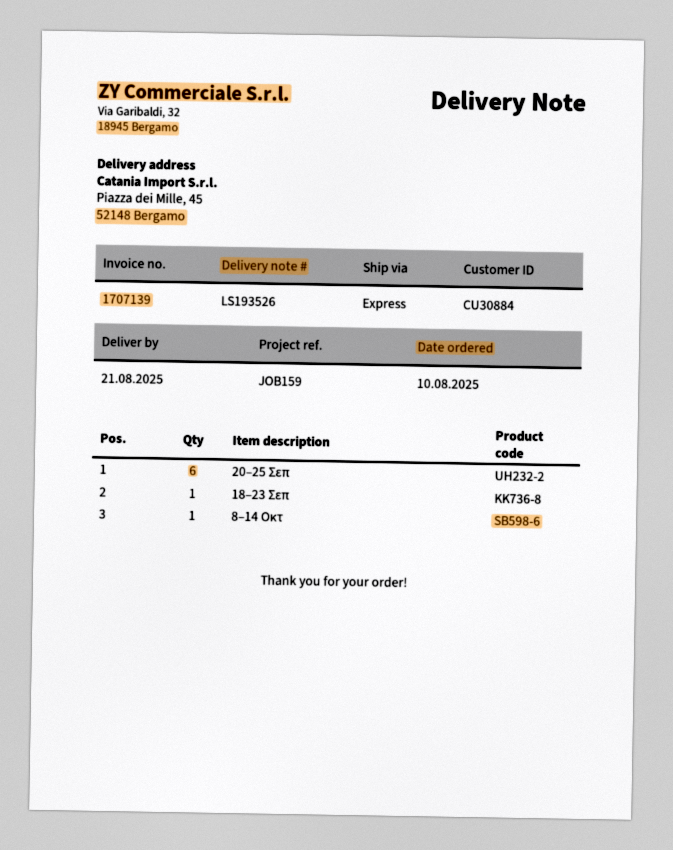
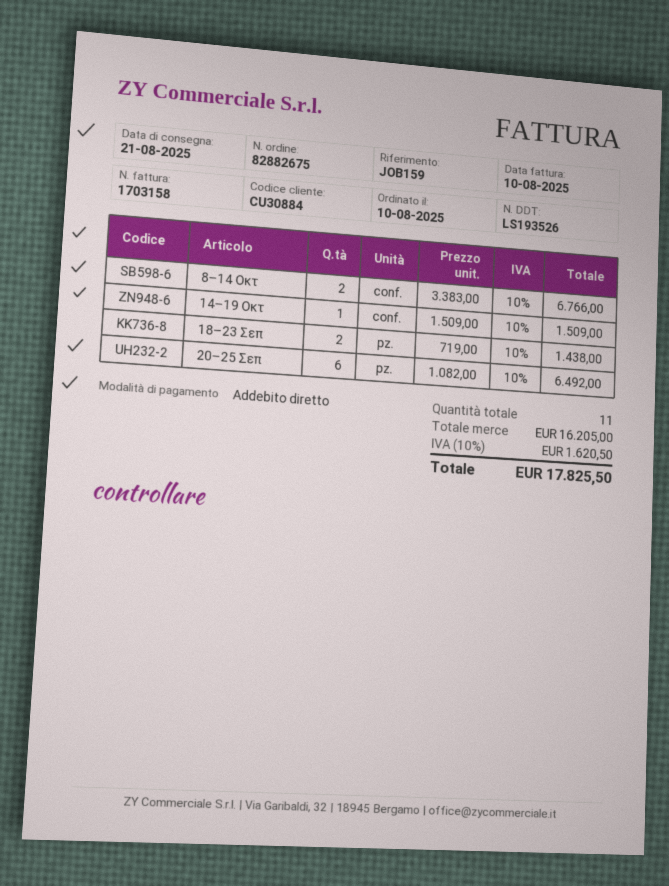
invoice number: 1707139 -> 1703158
18–23 Σεπ: 1 -> 2
8–14 Οκτ: 1 -> 2
14–19 Οκτ: none -> 1

